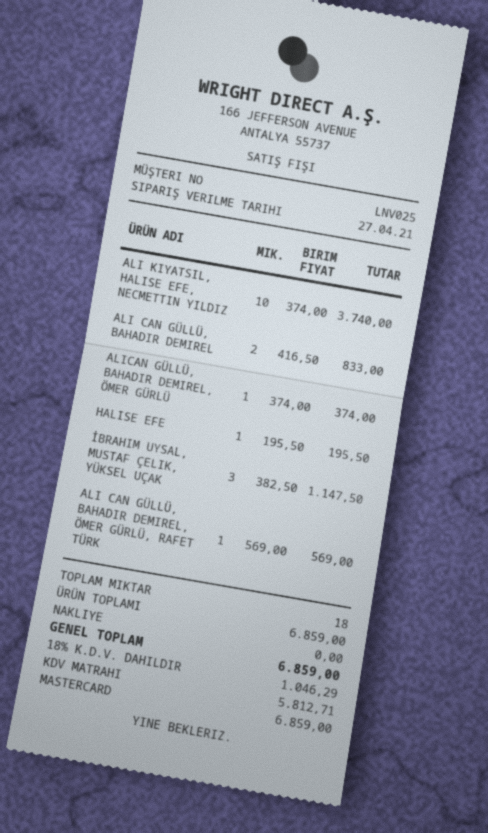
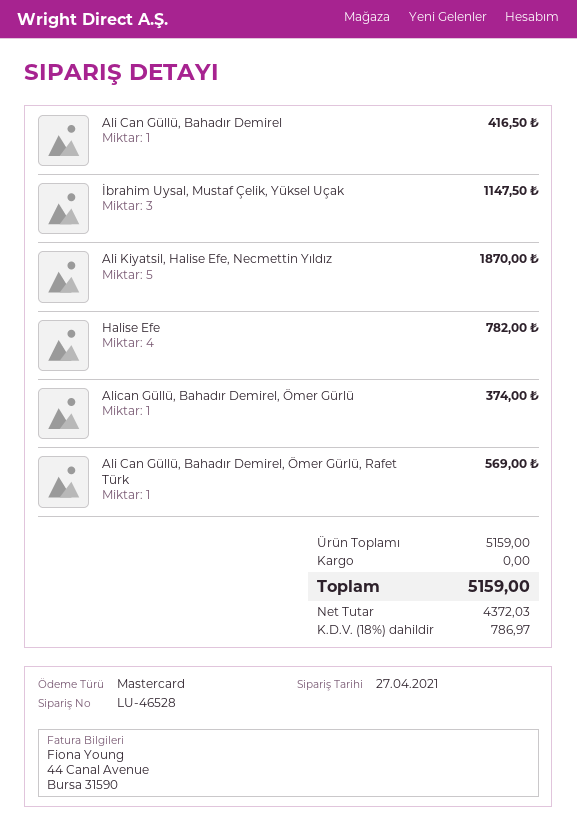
ALI KIYATSIL, HALISE EFE, NECMETTIN YILDIZ: 10 for 3740.00 -> 5 for 1870.00
ALI CAN GÜLLÜ, BAHADIR DEMIREL: 2 for 833.00 -> 1 for 416.50
HALISE EFE: 1 for 195.50 -> 4 for 782.00
subtotal: 6859.00 -> 5159.00
net: 5812.71 -> 4372.03
tax: 18% = 1046.29 -> 18% = 786.97
total: 6859.00 -> 5159.00

